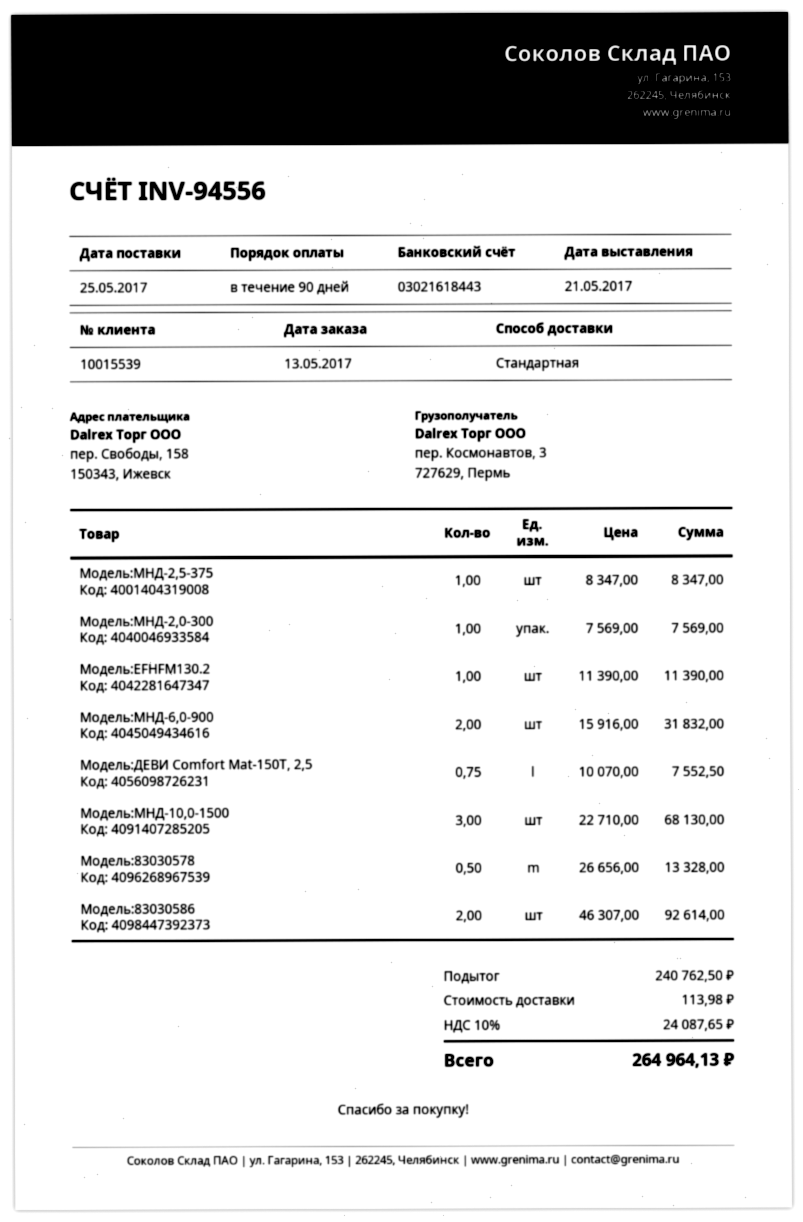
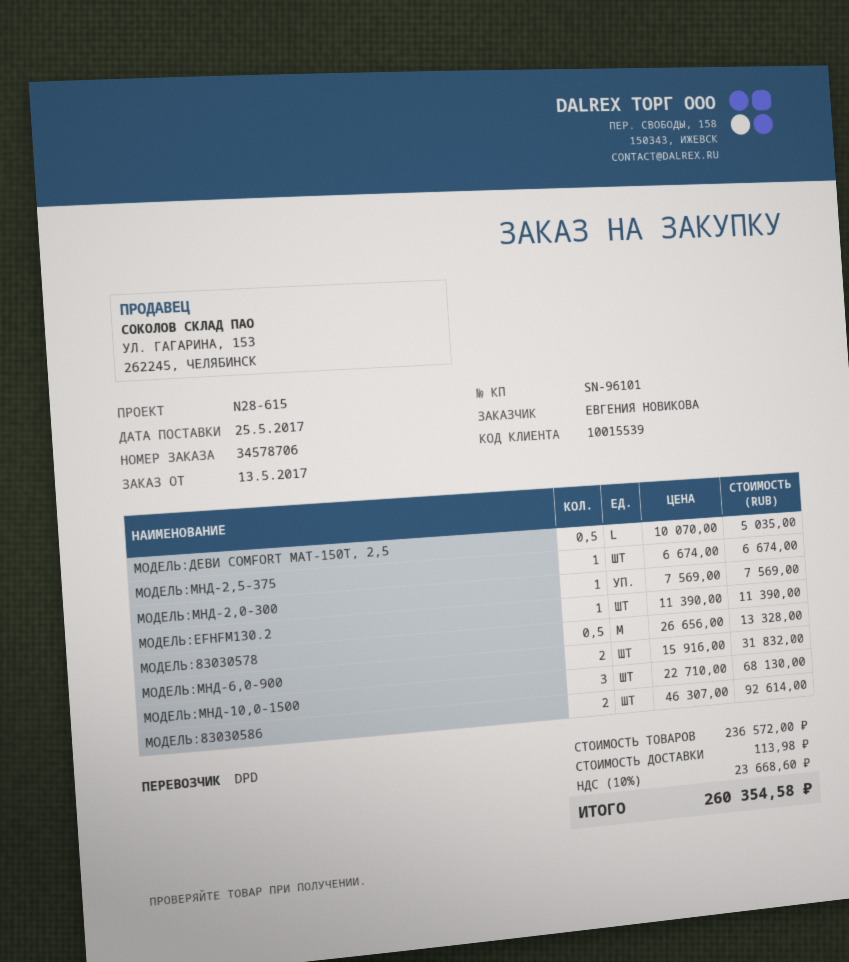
shipping method: standard -> DPD
Модель:МНД-2,5-375: 1 x 8347.00 = 8347.00 -> 1 x 6674.00 = 6674.00
Модель:ДЕВИ Comfort Mat-150T, 2,5: 0.75 x 10070.00 = 7552.50 -> 0.5 x 10070.00 = 5035.00
subtotal: 240762.50 -> 236572.00
tax: 10% = 24087.65 -> 10% = 23668.60
total: 264964.13 -> 260354.58

